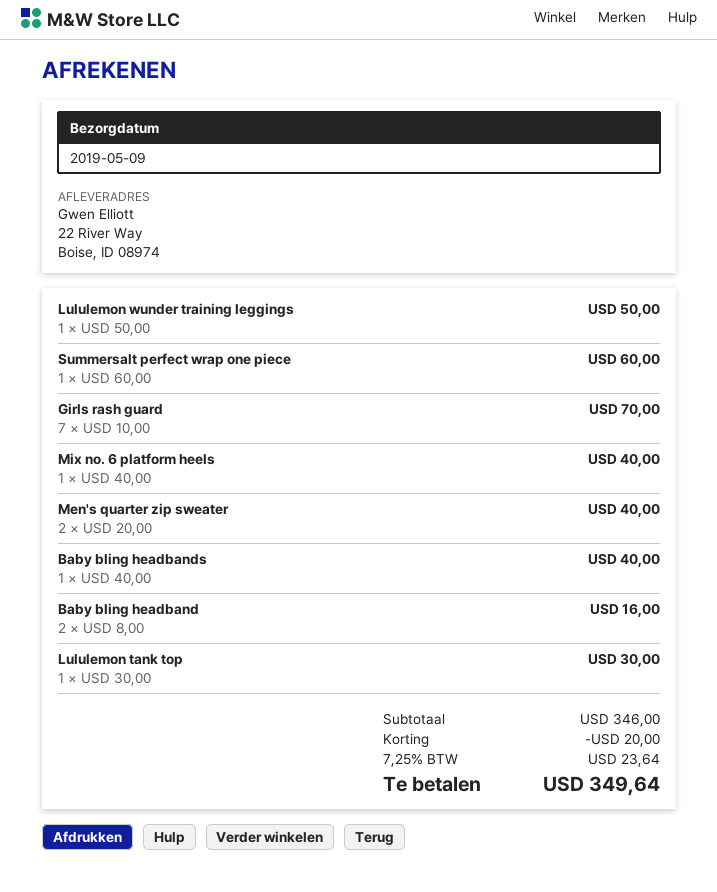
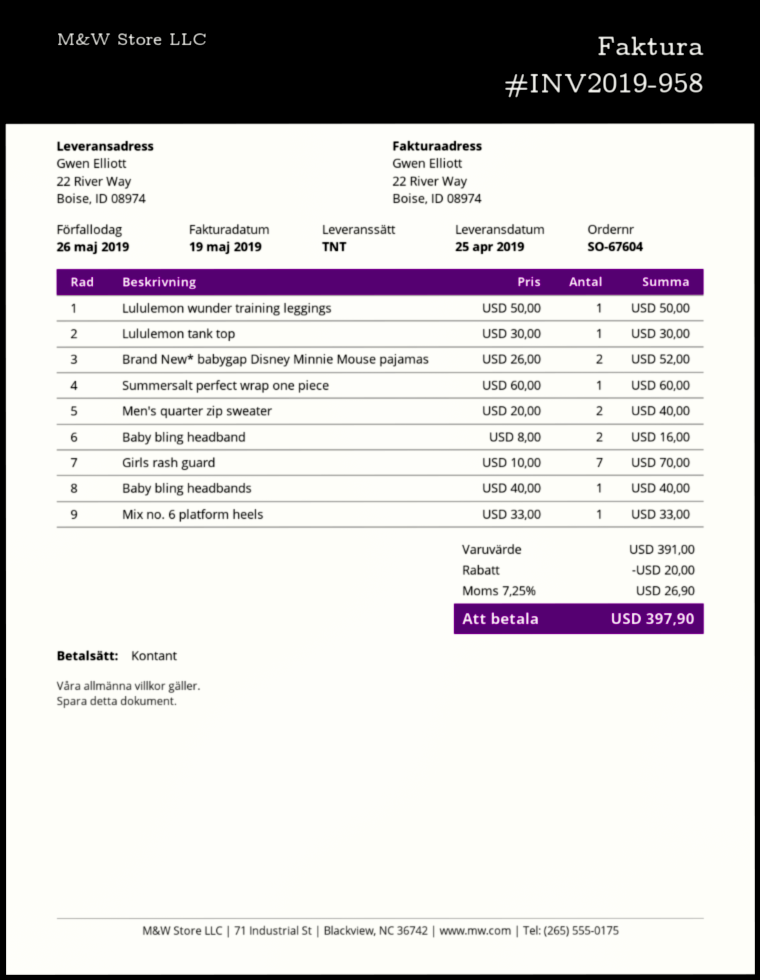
delivery date: 2019-05-09 -> 2019-04-25
Mix no. 6 platform heels: 1 x 40.00 = 40.00 -> 1 x 33.00 = 33.00
Brand New* babygap Disney Minnie Mouse pajamas: none -> 2 x 26.00 = 52.00
subtotal: 346.00 -> 391.00
tax: 7.25% = 23.64 -> 7.25% = 26.90
total: 349.64 -> 397.90

